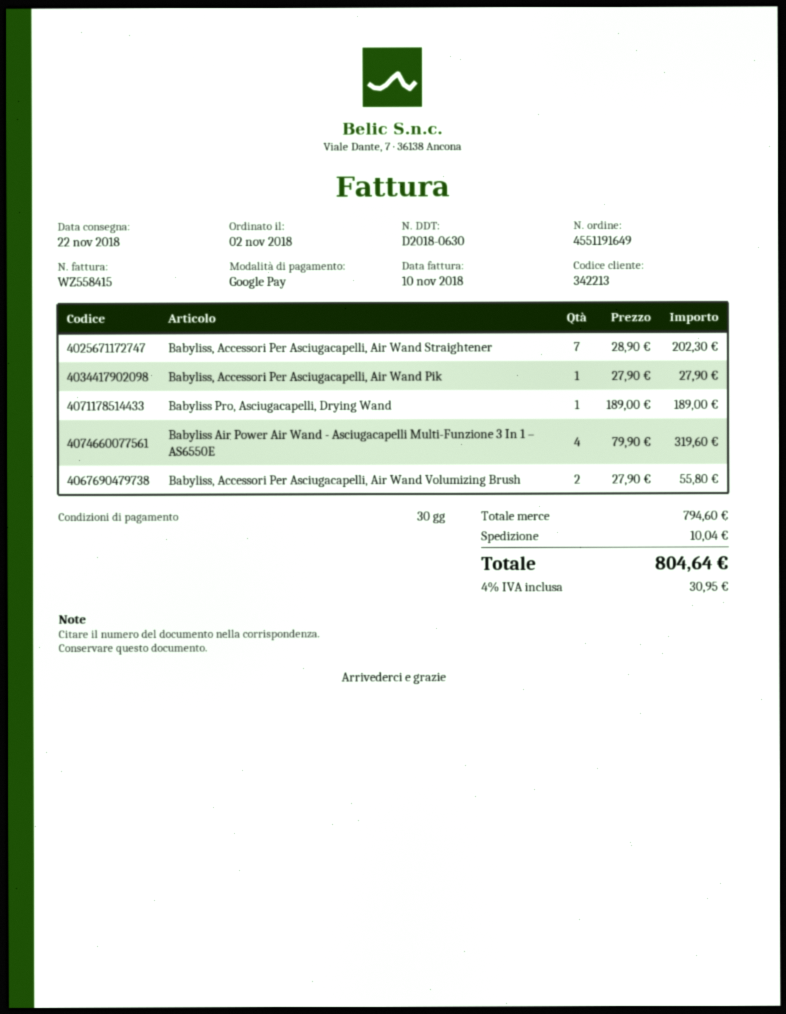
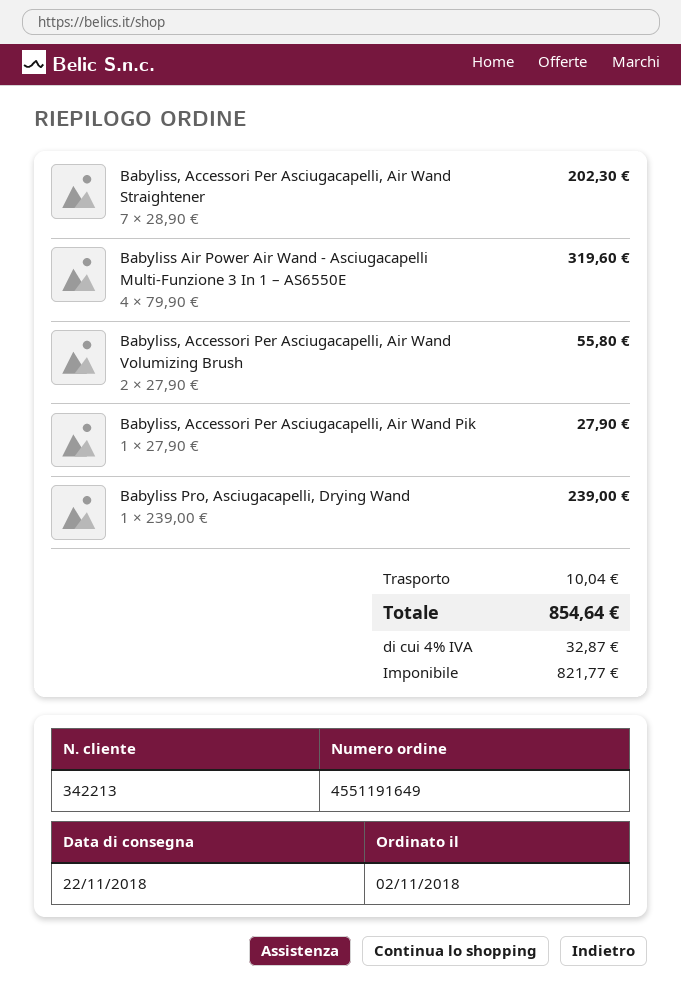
Babyliss Pro, Asciugacapelli, Drying Wand: 1 x 189.00 = 189.00 -> 1 x 239.00 = 239.00
tax: 4% = 30.95 -> 4% = 32.87
total: 804.64 -> 854.64

